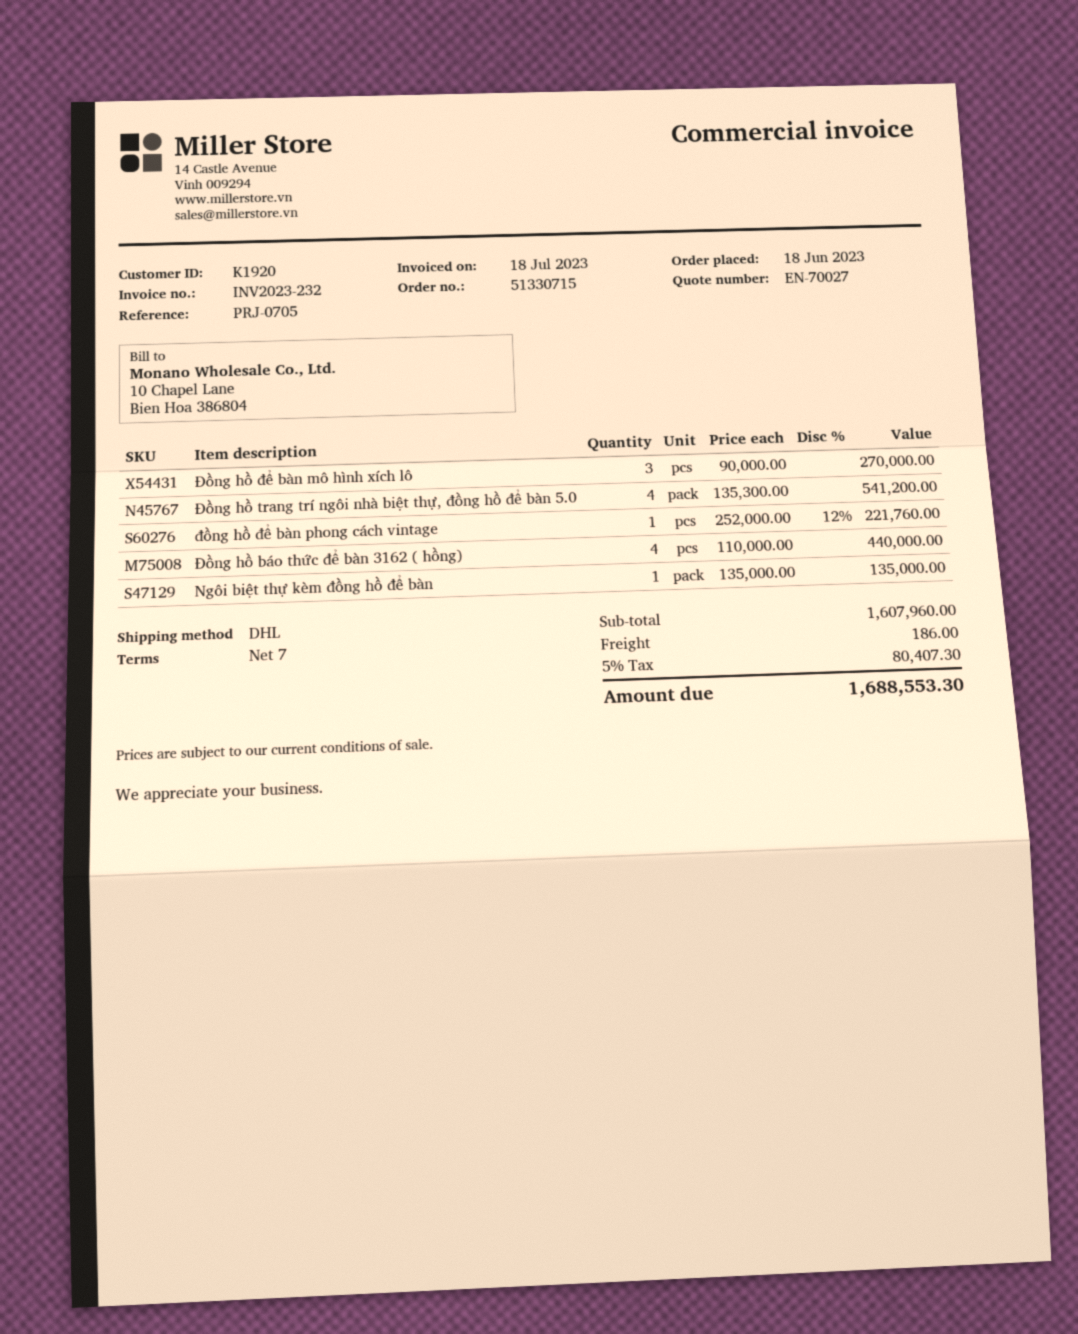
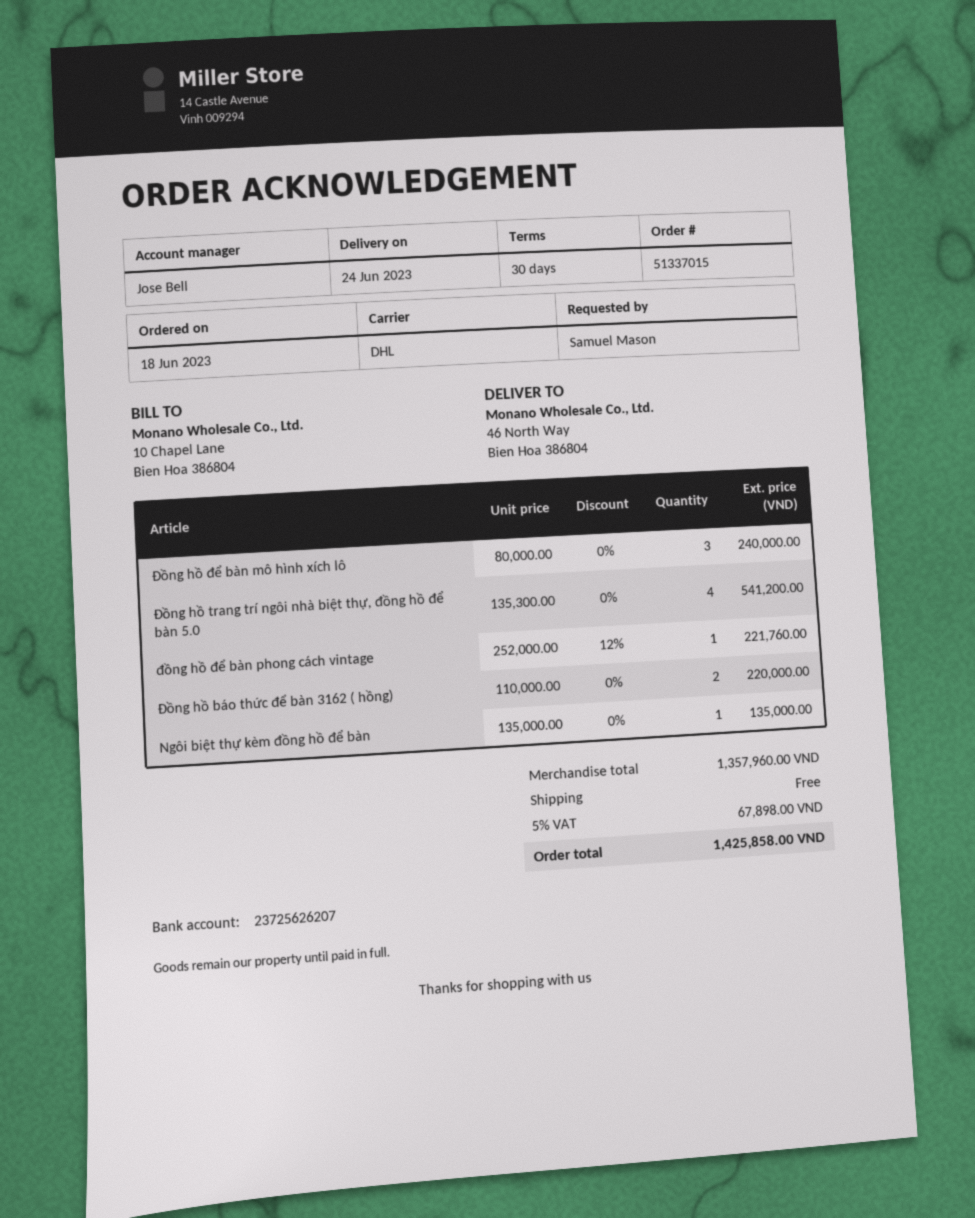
order number: 51330715 -> 51337015
payment terms: 7 days -> 30 days
Đồng hồ để bàn mô hình xích lô: 3 x 90000.00 = 270000.00 -> 3 x 80000.00 = 240000.00
Đồng hồ báo thức để bàn 3162 ( hồng): 4 x 110000.00 = 440000.00 -> 2 x 110000.00 = 220000.00
subtotal: 1607960.00 -> 1357960.00
shipping: 186.00 -> 0.00
tax: 5% = 80407.30 -> 5% = 67898.00
total: 1688553.30 -> 1425858.00

